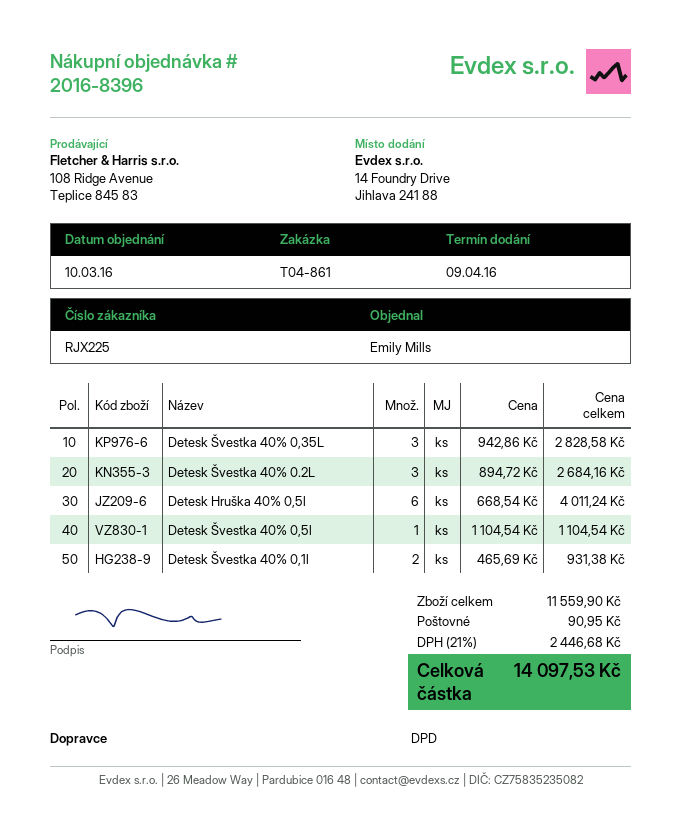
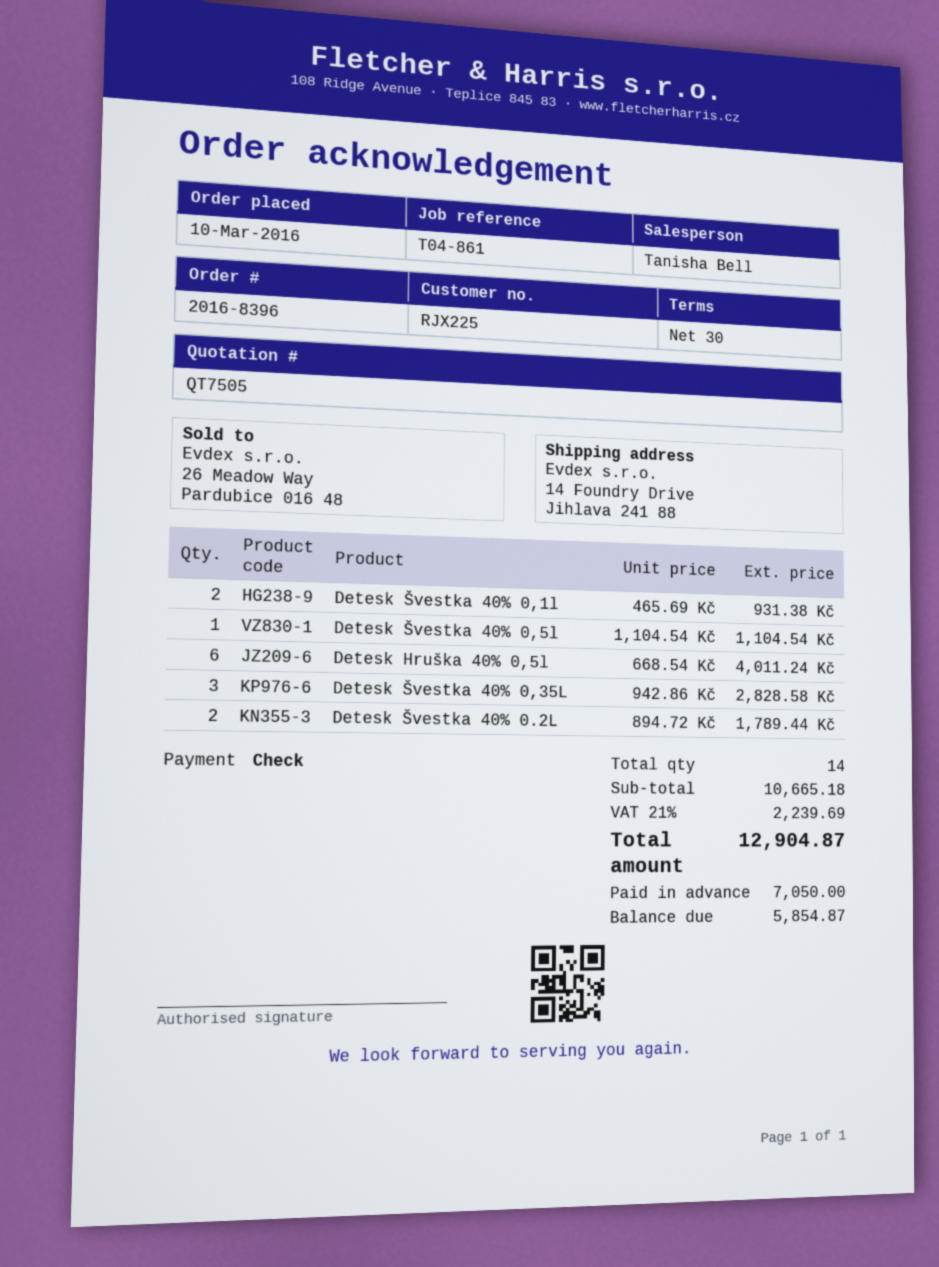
Detesk Švestka 40% 0.2L: 3 x 894.72 = 2684.16 -> 2 x 894.72 = 1789.44
subtotal: 11559.90 -> 10665.18
shipping: 90.95 -> none
tax: 21% = 2446.68 -> 21% = 2239.69
total: 14097.53 -> 12904.87

